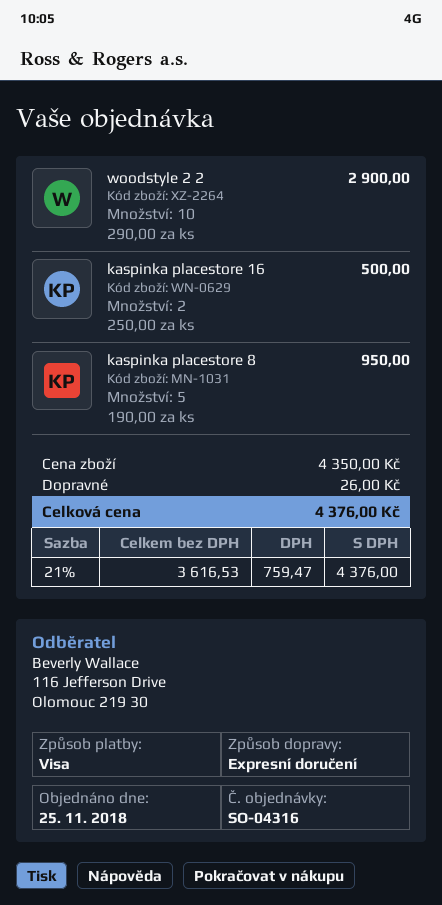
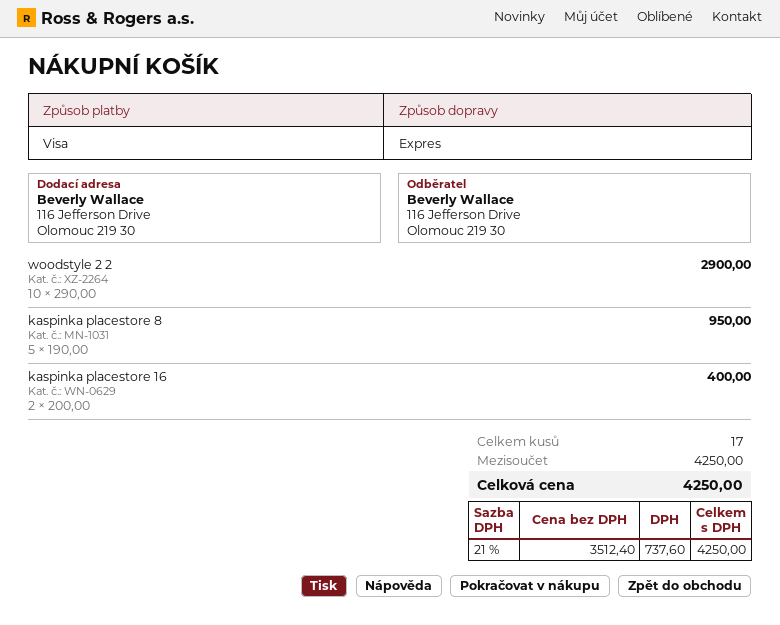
kaspinka placestore 16: 2 x 250.00 = 500.00 -> 2 x 200.00 = 400.00
subtotal: 4350.00 -> 4250.00
shipping: 26.00 -> none
net: 3616.53 -> 3512.40
tax: 21% = 759.47 -> 21% = 737.60
total: 4376.00 -> 4250.00

